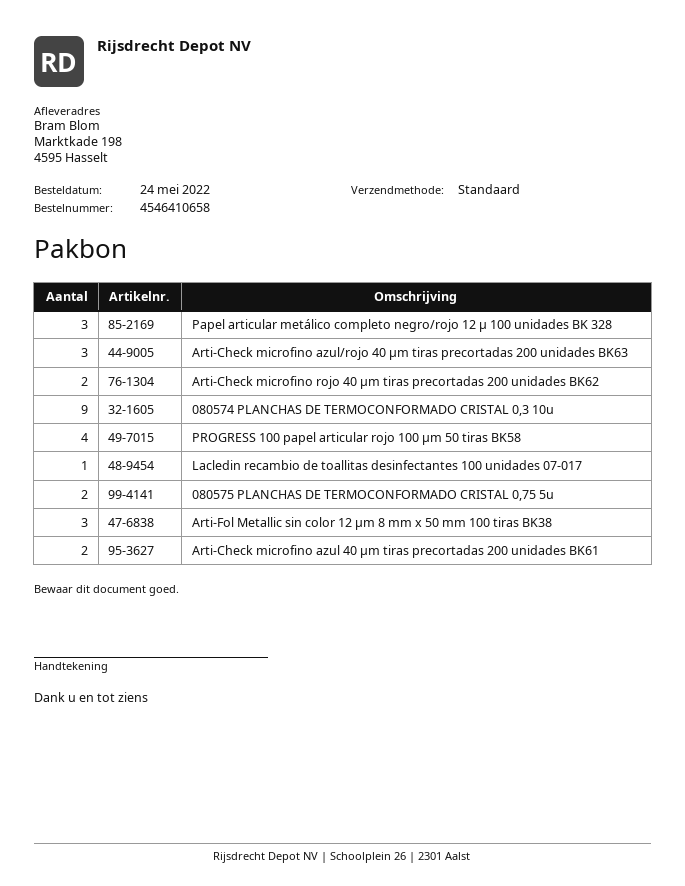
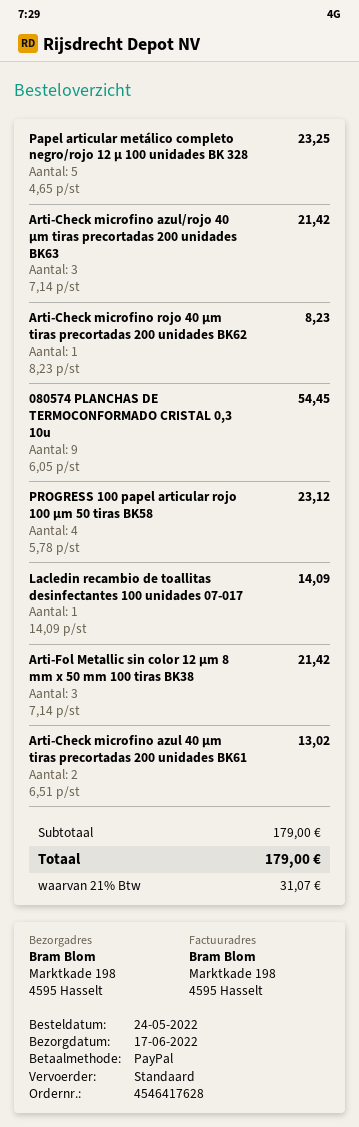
order number: 4546410658 -> 4546417628
Papel articular metálico completo negro/rojo 12 µ 100 unidades BK 328: 3 -> 5
Arti-Check microfino rojo 40 μm tiras precortadas 200 unidades BK62: 2 -> 1
080575 PLANCHAS DE TERMOCONFORMADO CRISTAL 0,75 5u: 2 -> none

